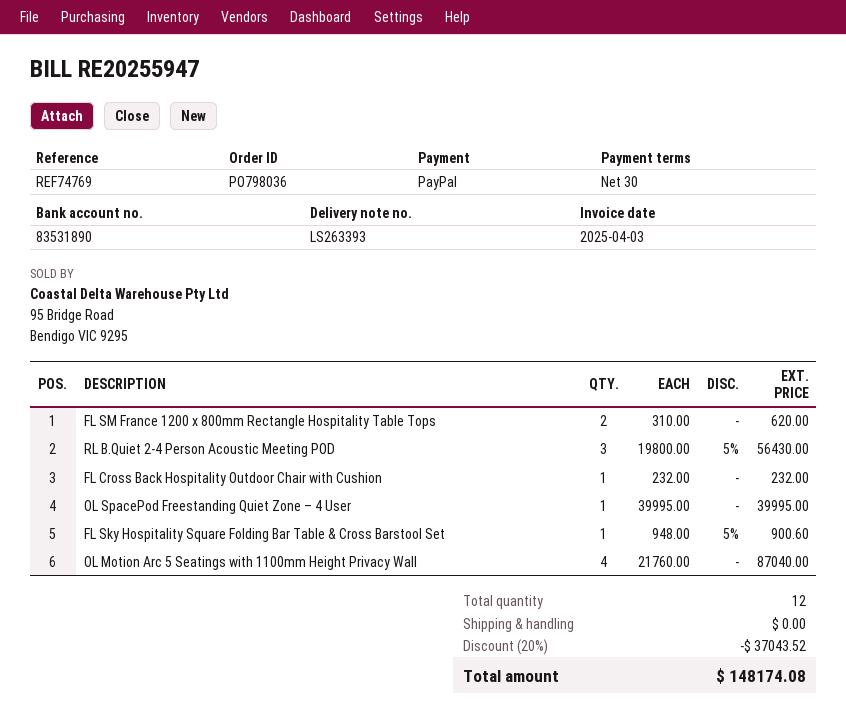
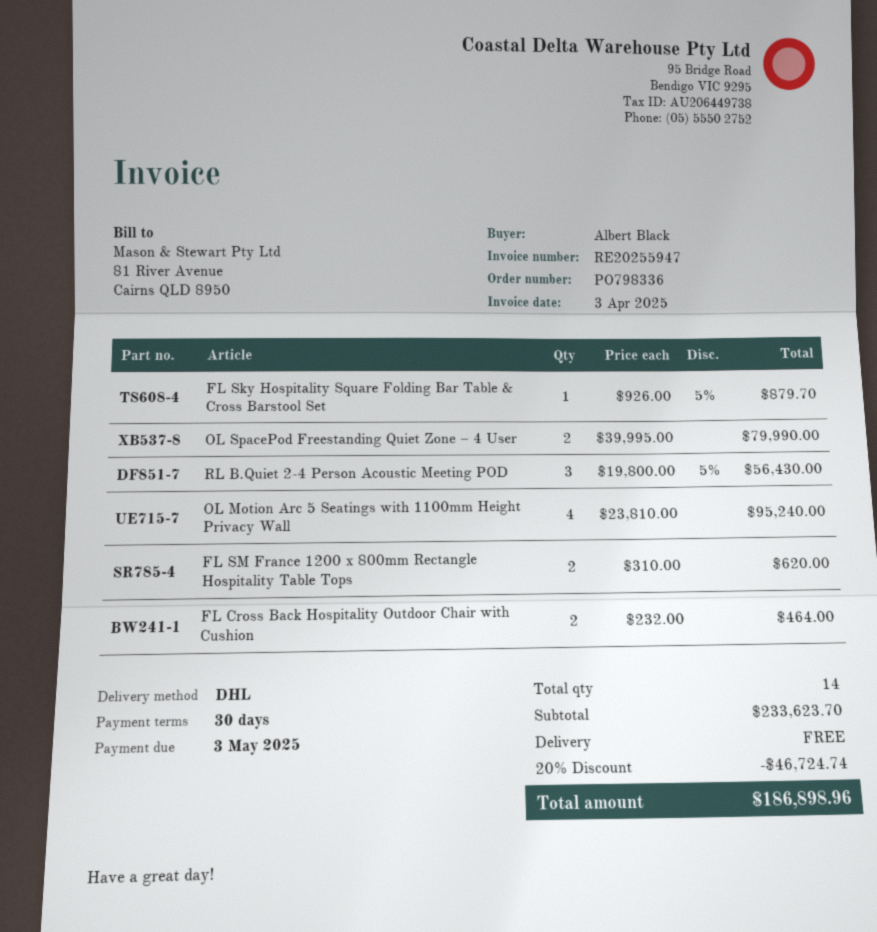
order number: PO798036 -> PO798336
FL Cross Back Hospitality Outdoor Chair with Cushion: 1 x 232.00 = 232.00 -> 2 x 232.00 = 464.00
OL SpacePod Freestanding Quiet Zone – 4 User: 1 x 39995.00 = 39995.00 -> 2 x 39995.00 = 79990.00
FL Sky Hospitality Square Folding Bar Table & Cross Barstool Set: 1 x 948.00 - 5% = 900.60 -> 1 x 926.00 - 5% = 879.70
OL Motion Arc 5 Seatings with 1100mm Height Privacy Wall: 4 x 21760.00 = 87040.00 -> 4 x 23810.00 = 95240.00
total quantity: 12 -> 14
discount: 20% = 37043.52 -> 20% = 46724.74
total: 148174.08 -> 186898.96

